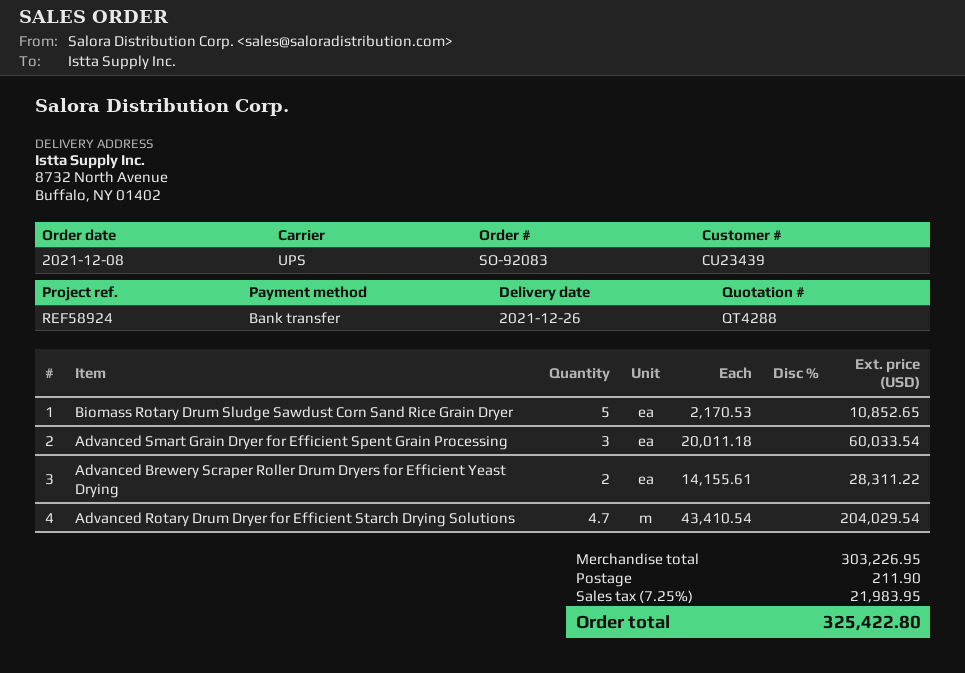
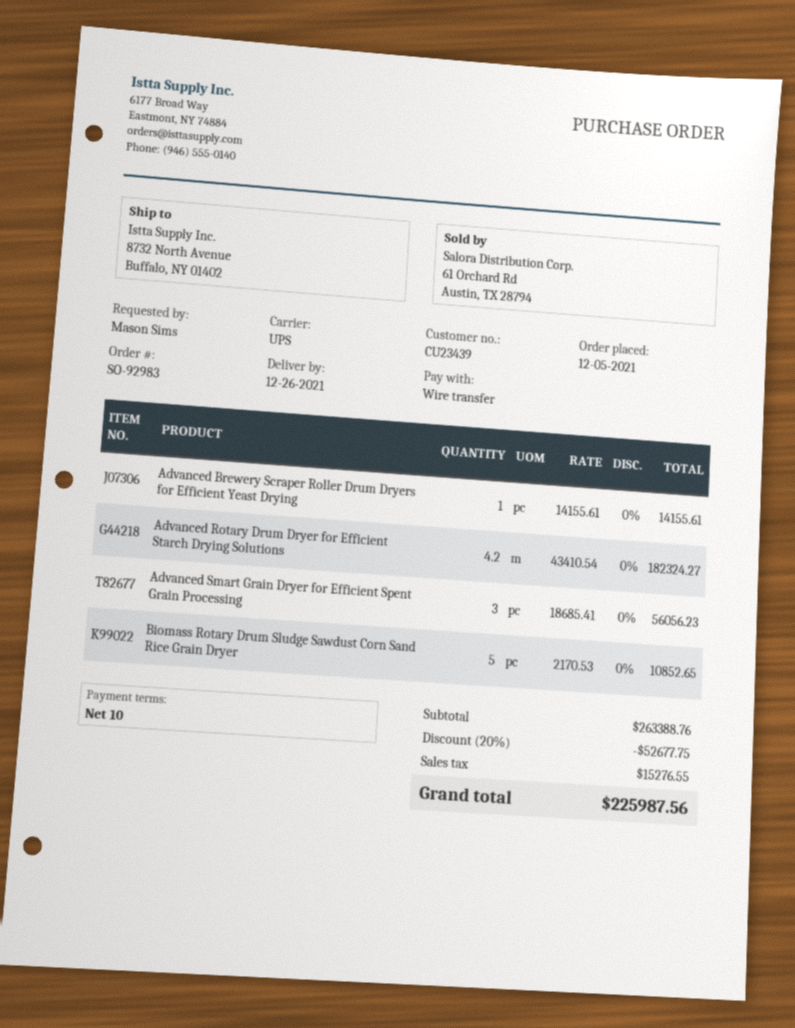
order number: SO-92083 -> SO-92983
order date: 2021-12-08 -> 2021-12-05
Advanced Smart Grain Dryer for Efficient Spent Grain Processing: 3 x 20011.18 = 60033.54 -> 3 x 18685.41 = 56056.23
Advanced Brewery Scraper Roller Drum Dryers for Efficient Yeast Drying: 2 x 14155.61 = 28311.22 -> 1 x 14155.61 = 14155.61
Advanced Rotary Drum Dryer for Efficient Starch Drying Solutions: 4.7 x 43410.54 = 204029.54 -> 4.2 x 43410.54 = 182324.27
subtotal: 303226.95 -> 263388.76
discount: none -> 20% = 52677.75
shipping: 211.90 -> none
tax: 21983.95 -> 15276.55
total: 325422.80 -> 225987.56

